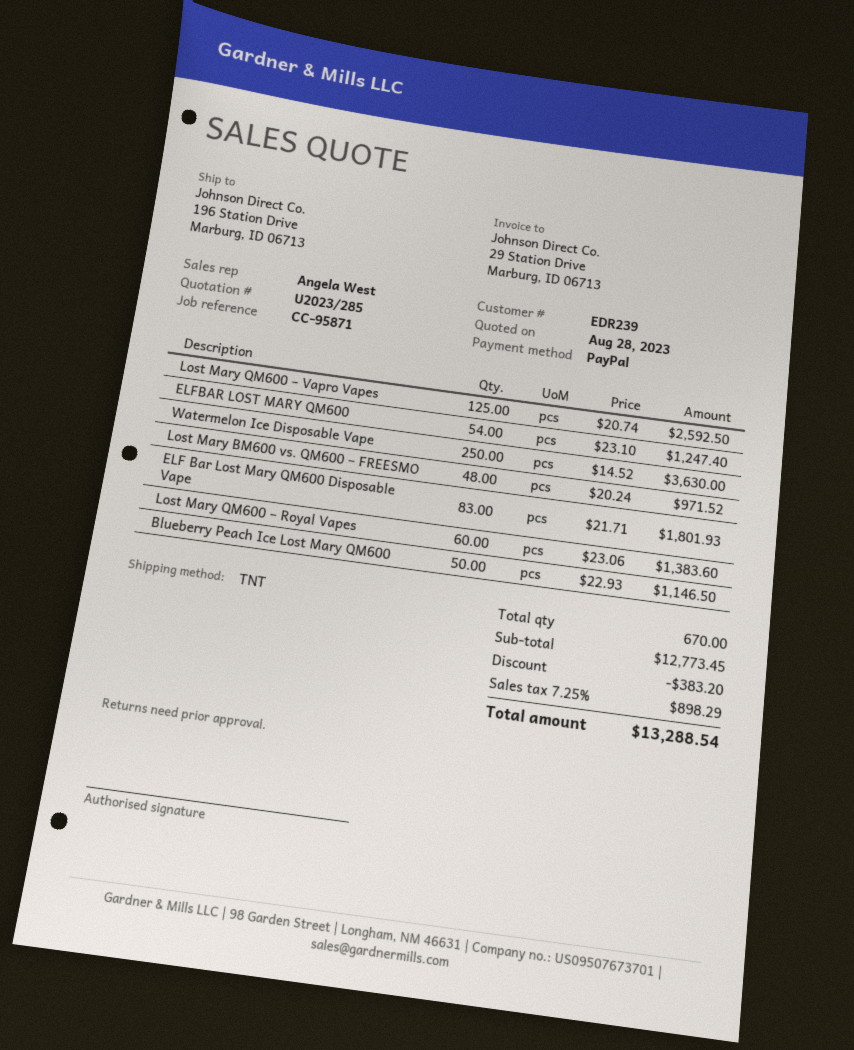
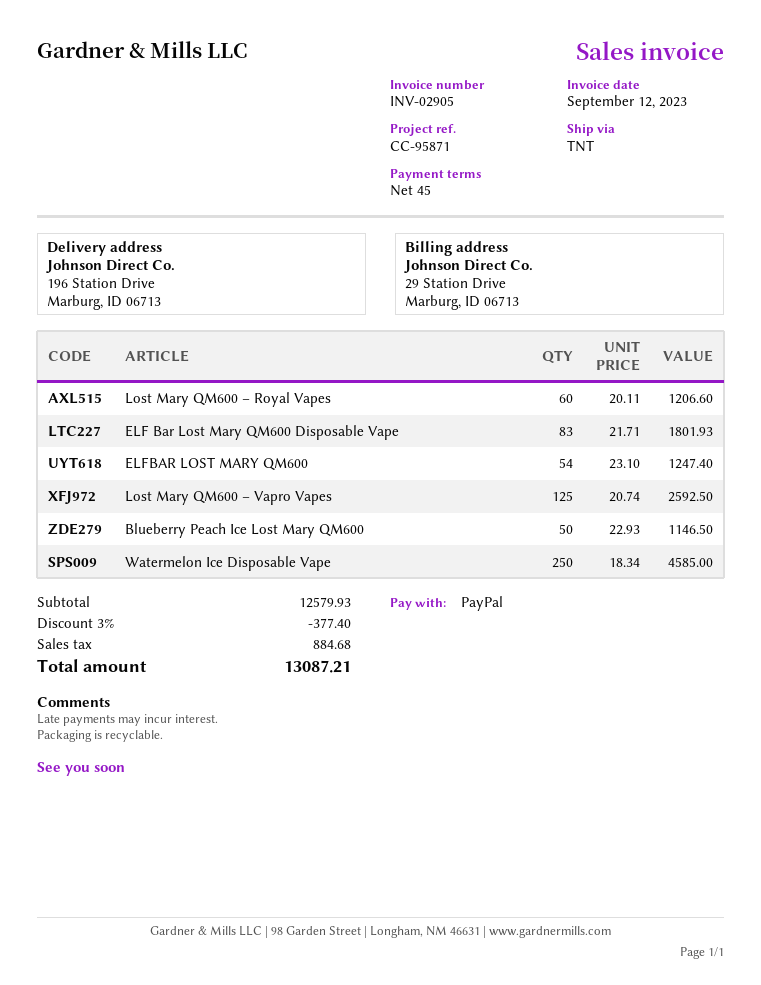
Watermelon Ice Disposable Vape: 250 x 14.52 = 3630.00 -> 250 x 18.34 = 4585.00
Lost Mary BM600 vs. QM600 – FREESMO: 48 x 20.24 = 971.52 -> none
Lost Mary QM600 – Royal Vapes: 60 x 23.06 = 1383.60 -> 60 x 20.11 = 1206.60
subtotal: 12773.45 -> 12579.93
discount: 383.20 -> 377.40
tax: 898.29 -> 884.68
total: 13288.54 -> 13087.21

